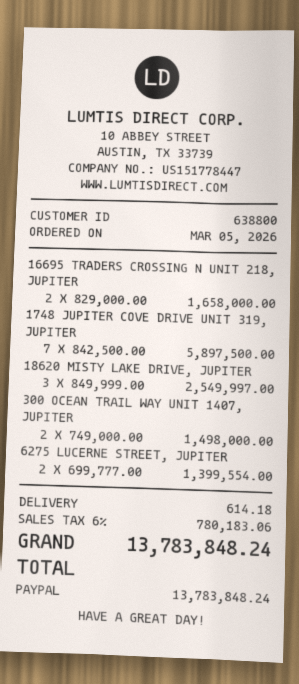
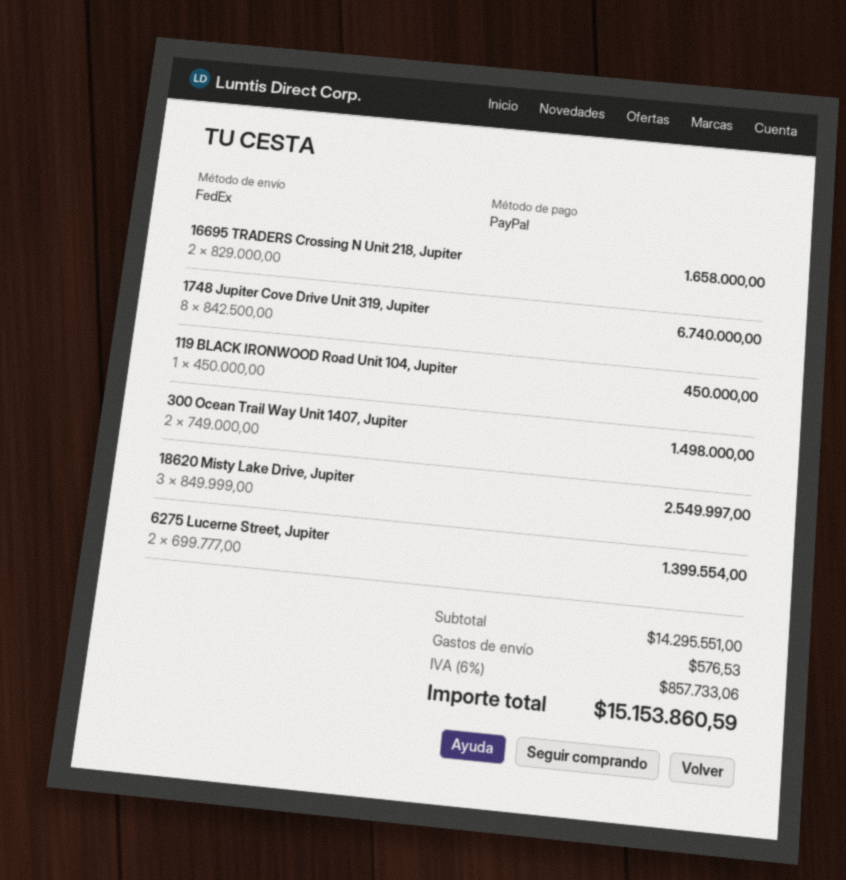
1748 JUPITER COVE DRIVE UNIT 319, JUPITER: 7 x 842500.00 = 5897500.00 -> 8 x 842500.00 = 6740000.00
119 BLACK IRONWOOD Road Unit 104, Jupiter: none -> 1 x 450000.00 = 450000.00
shipping: 614.18 -> 576.53
tax: 6% = 780183.06 -> 6% = 857733.06
total: 13783848.24 -> 15153860.59

